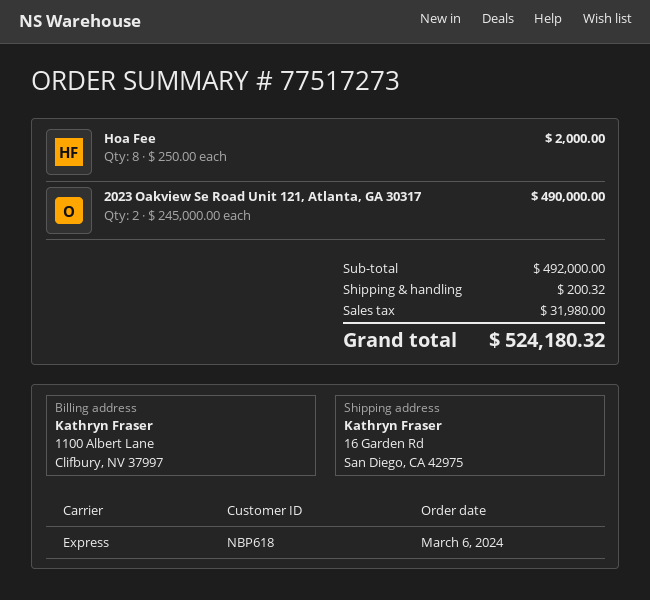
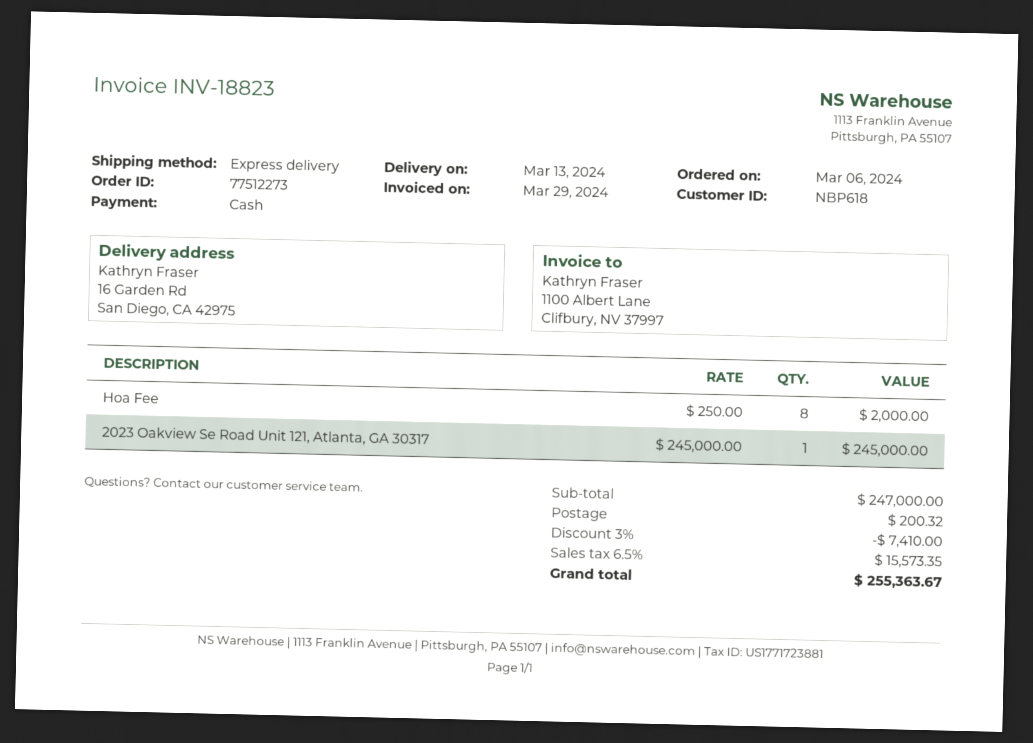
order number: 77517273 -> 77512273
2023 Oakview Se Road Unit 121, Atlanta, GA 30317: 2 x 245000.00 = 490000.00 -> 1 x 245000.00 = 245000.00
subtotal: 492000.00 -> 247000.00
discount: none -> 3% = 7410.00
tax: 31980.00 -> 15573.35
total: 524180.32 -> 255363.67

